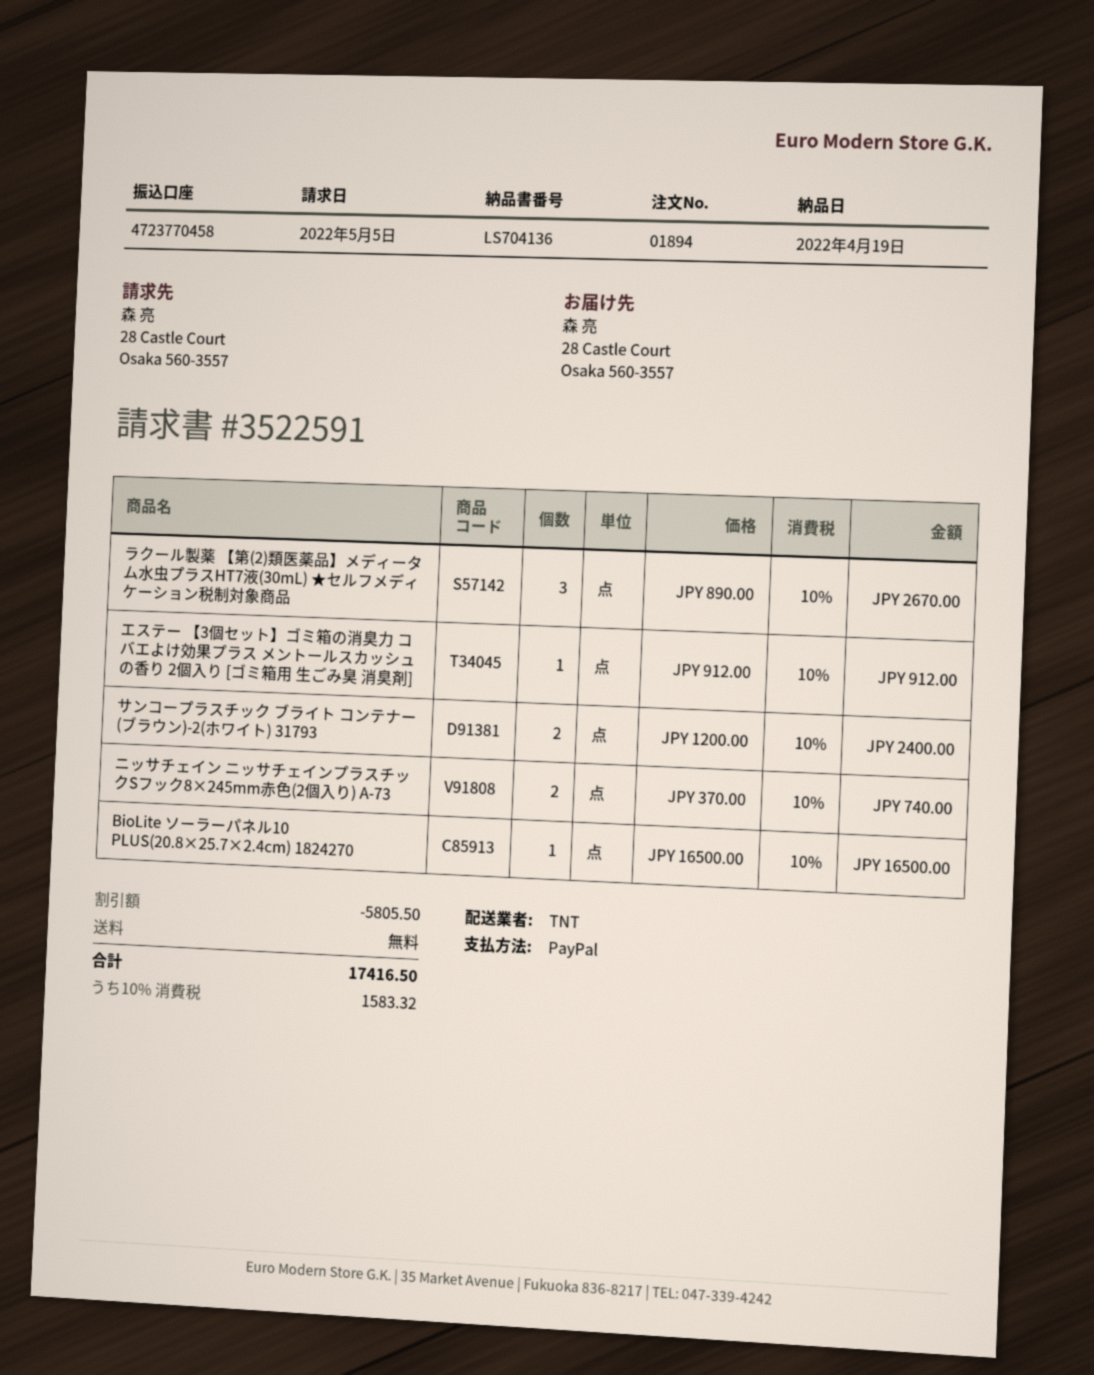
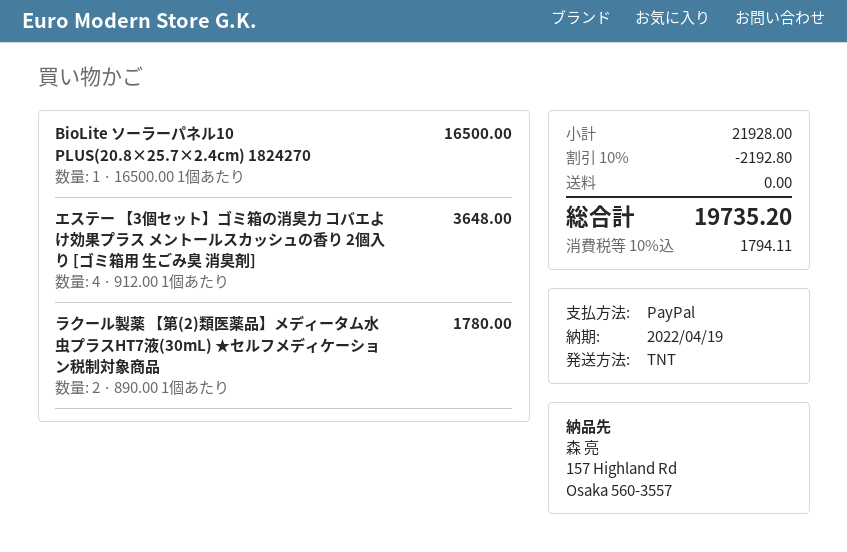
ship to: 28 Castle Court, Osaka 560-3557 -> 157 Highland Rd, Osaka 560-3557
ラクール製薬 【第(2)類医薬品】メディータム水虫プラスHT7液(30mL) ★セルフメディケーション税制対象商品: 3 x 890.00 = 2670.00 -> 2 x 890.00 = 1780.00
エステー 【3個セット】ゴミ箱の消臭力 コバエよけ効果プラス メントールスカッシュの香り 2個入り [ゴミ箱用 生ごみ臭 消臭剤]: 1 x 912.00 = 912.00 -> 4 x 912.00 = 3648.00
サンコープラスチック ブライト コンテナー (ブラウン)-2(ホワイト) 31793: 2 x 1200.00 = 2400.00 -> none
ニッサチェイン ニッサチェインプラスチックSフック8×245mm赤色(2個入り) A-73: 2 x 370.00 = 740.00 -> none
discount: 5805.50 -> 2192.80
tax: 10% = 1583.32 -> 10% = 1794.11
total: 17416.50 -> 19735.20

